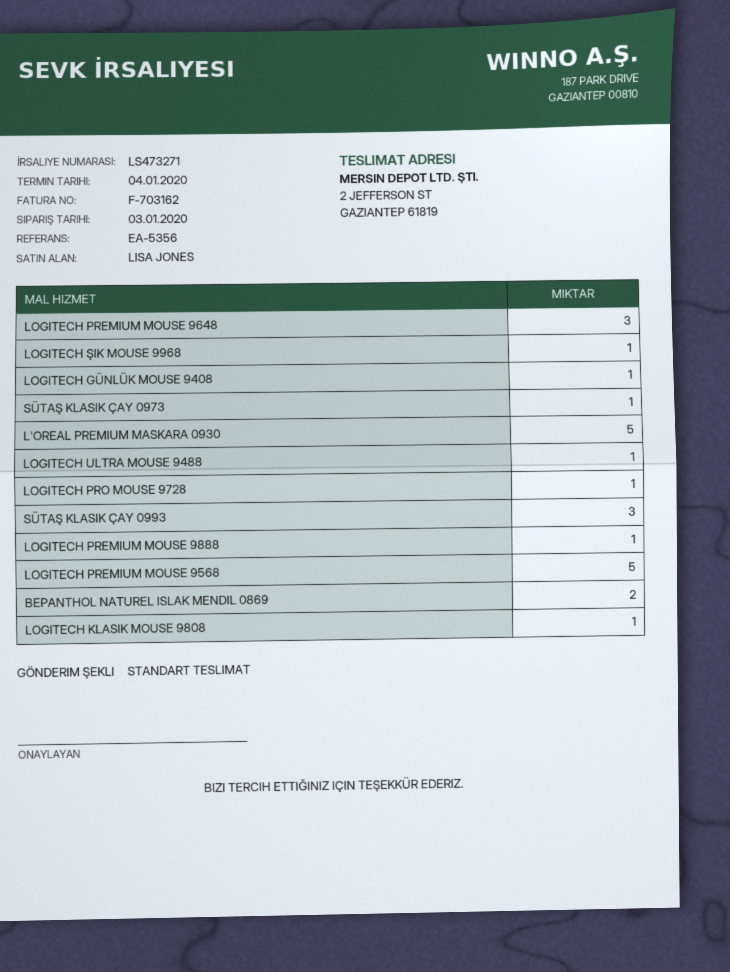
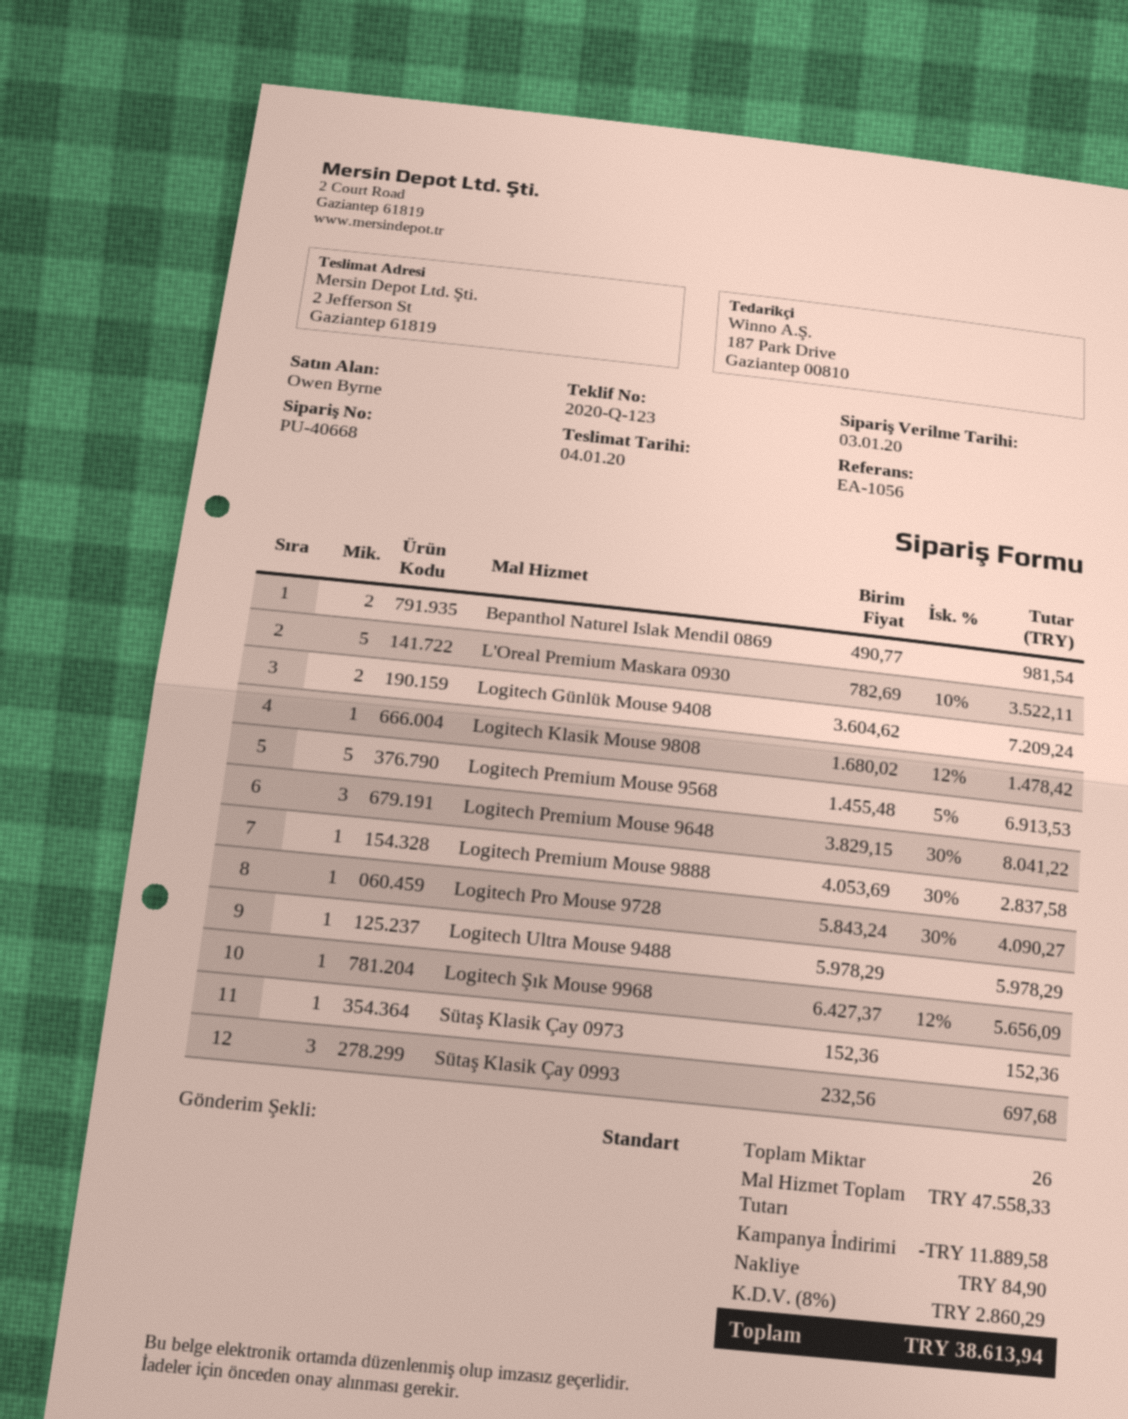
reference: EA-5356 -> EA-1056
ordered by: LISA JONES -> Owen Byrne
LOGITECH GÜNLÜK MOUSE 9408: 1 -> 2

